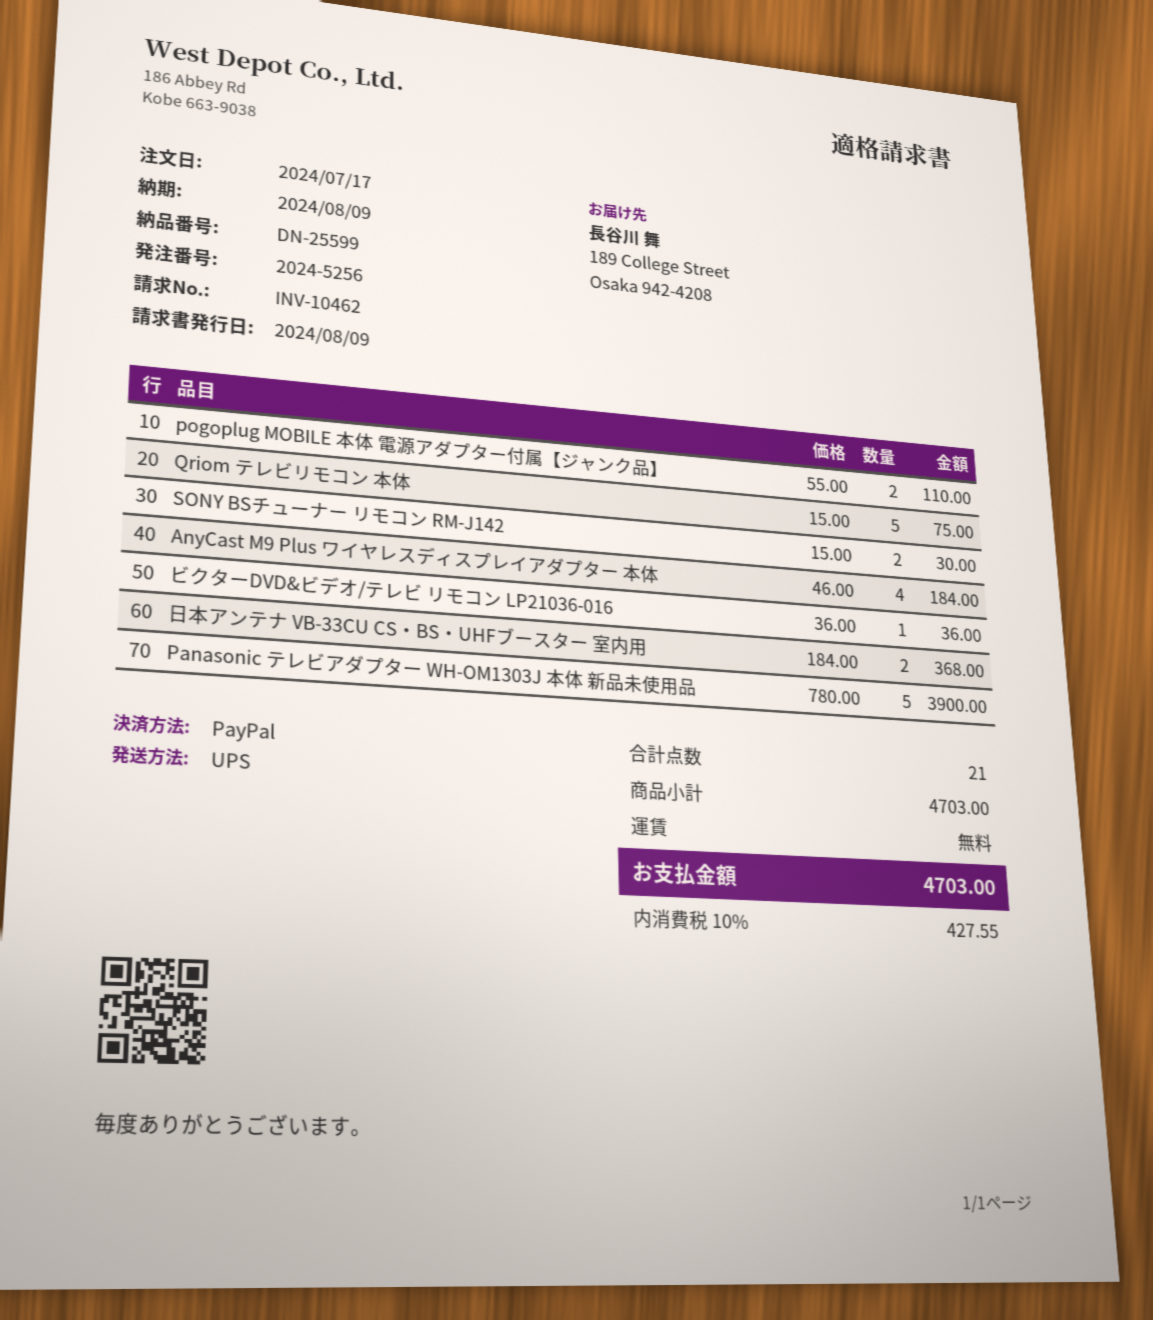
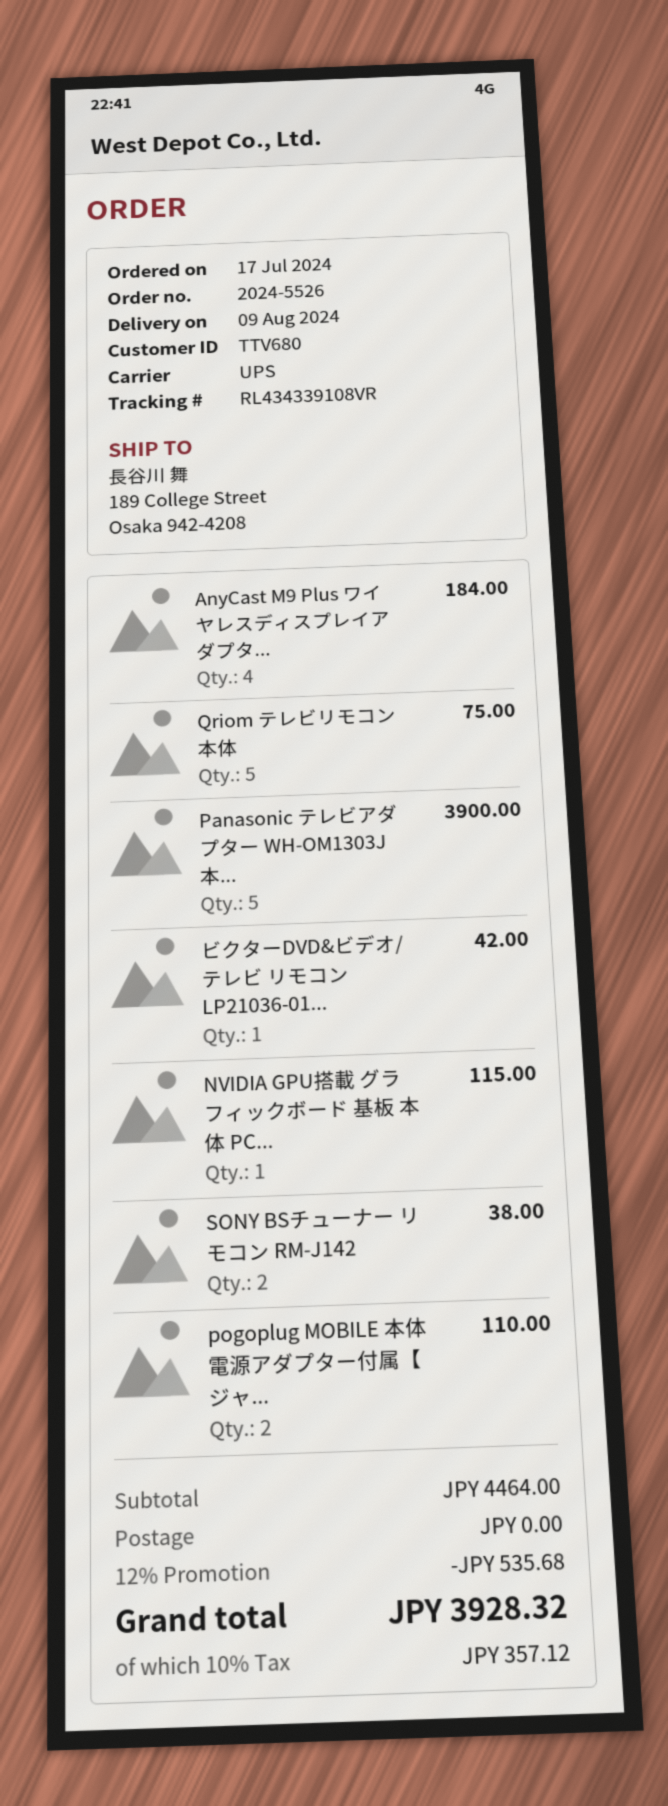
order number: 2024-5256 -> 2024-5526
SONY BSチューナー リモコン RM-J142: 2 for 30.00 -> 2 for 38.00
ビクターDVD&ビデオ/テレビ リモコン LP21036-016: 1 for 36.00 -> 1 for 42.00
日本アンテナ VB-33CU CS・BS・UHFブースター 室内用: 2 for 368.00 -> none
NVIDIA GPU搭載 グラフィックボード 基板 本体 PC...: none -> 1 for 115.00
subtotal: 4703.00 -> 4464.00
discount: none -> 12% = 535.68
tax: 10% = 427.55 -> 10% = 357.12
total: 4703.00 -> 3928.32

